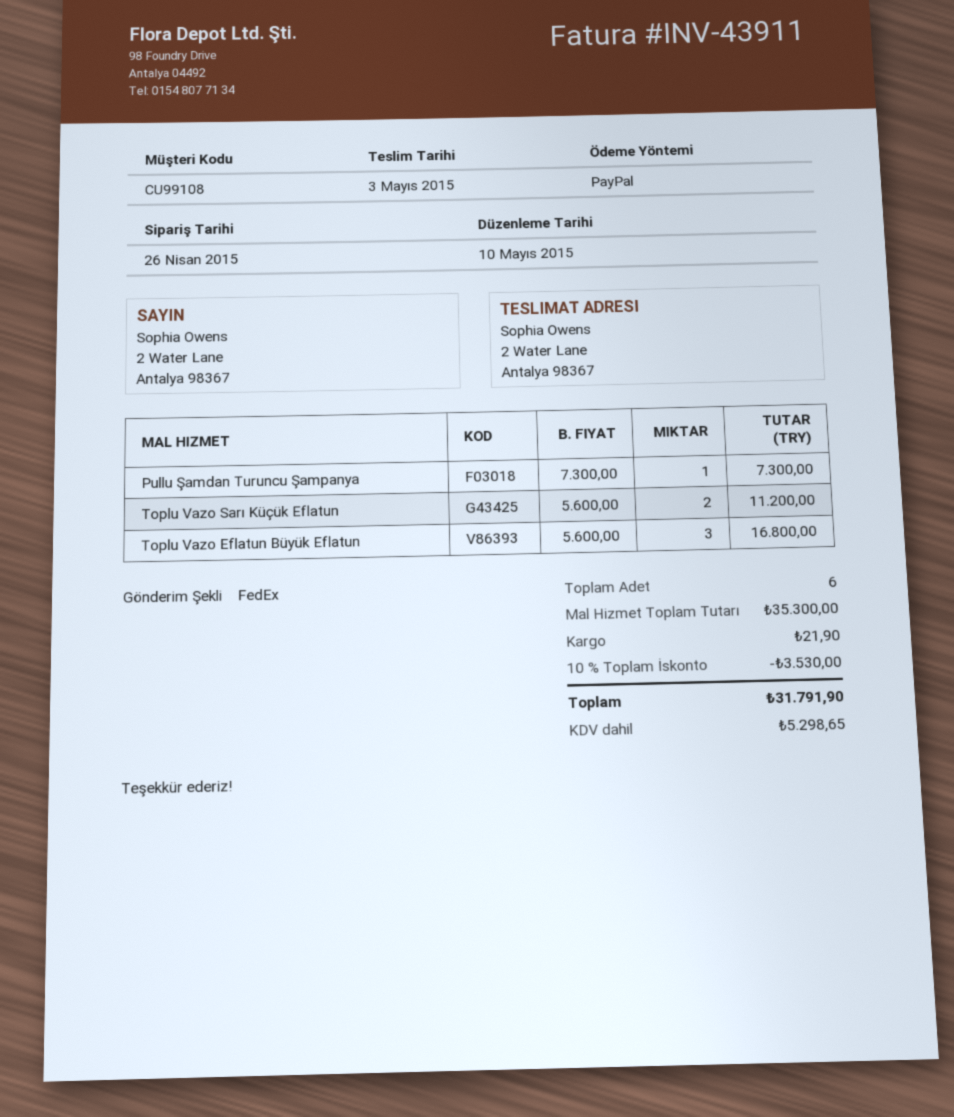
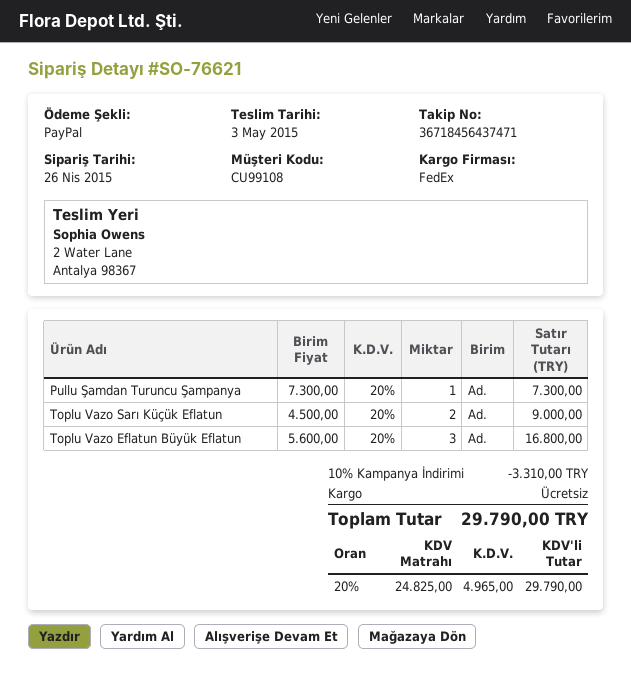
Toplu Vazo Sarı Küçük Eflatun: 2 x 5600.00 = 11200.00 -> 2 x 4500.00 = 9000.00
discount: 10% = 3530.00 -> 10% = 3310.00
shipping: 21.90 -> 0.00
tax: 5298.65 -> 4965.00
total: 31791.90 -> 29790.00

